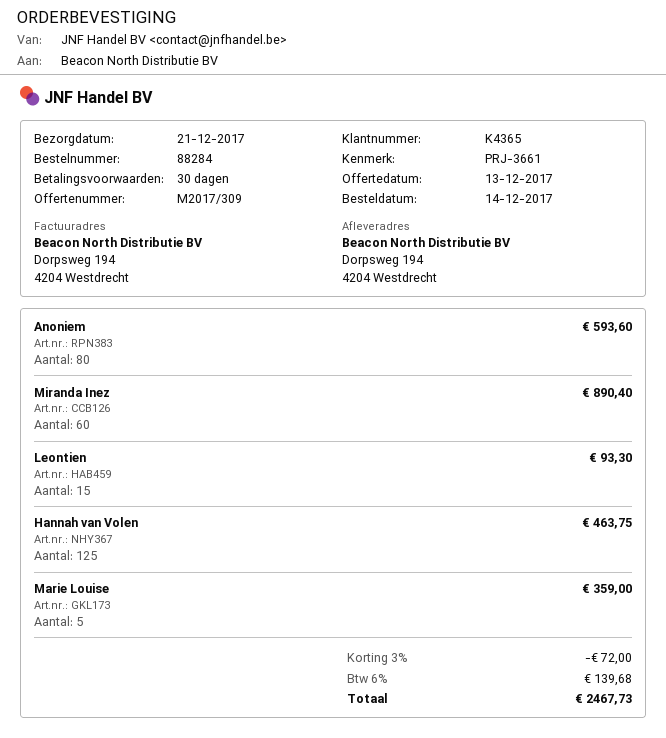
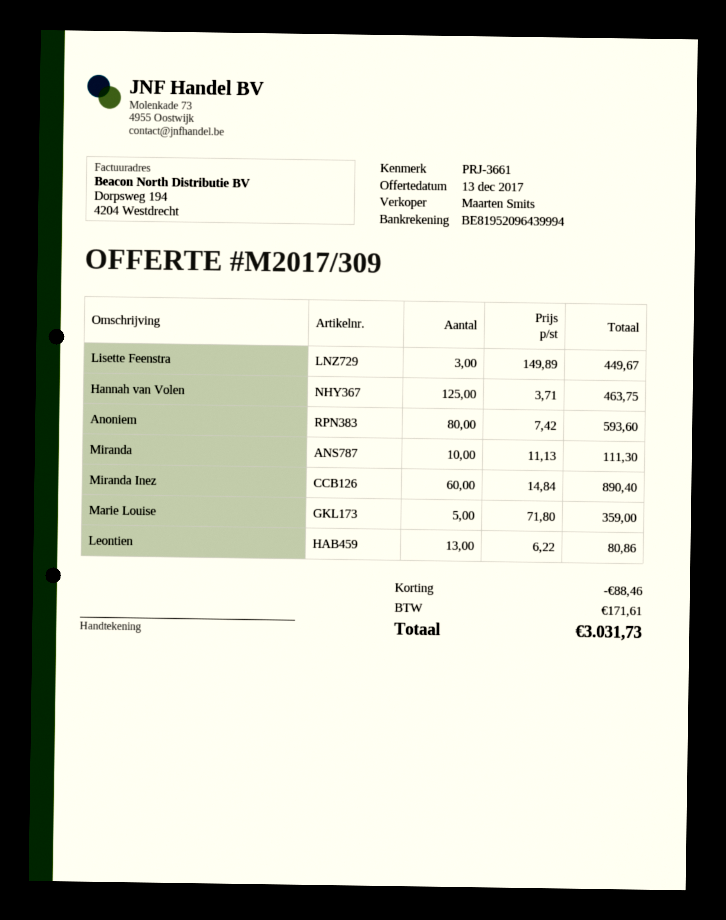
Leontien: 15 for 93.30 -> 13 for 80.86
Lisette Feenstra: none -> 3 for 449.67
Miranda: none -> 10 for 111.30
discount: 72.00 -> 88.46
tax: 139.68 -> 171.61
total: 2467.73 -> 3031.73

